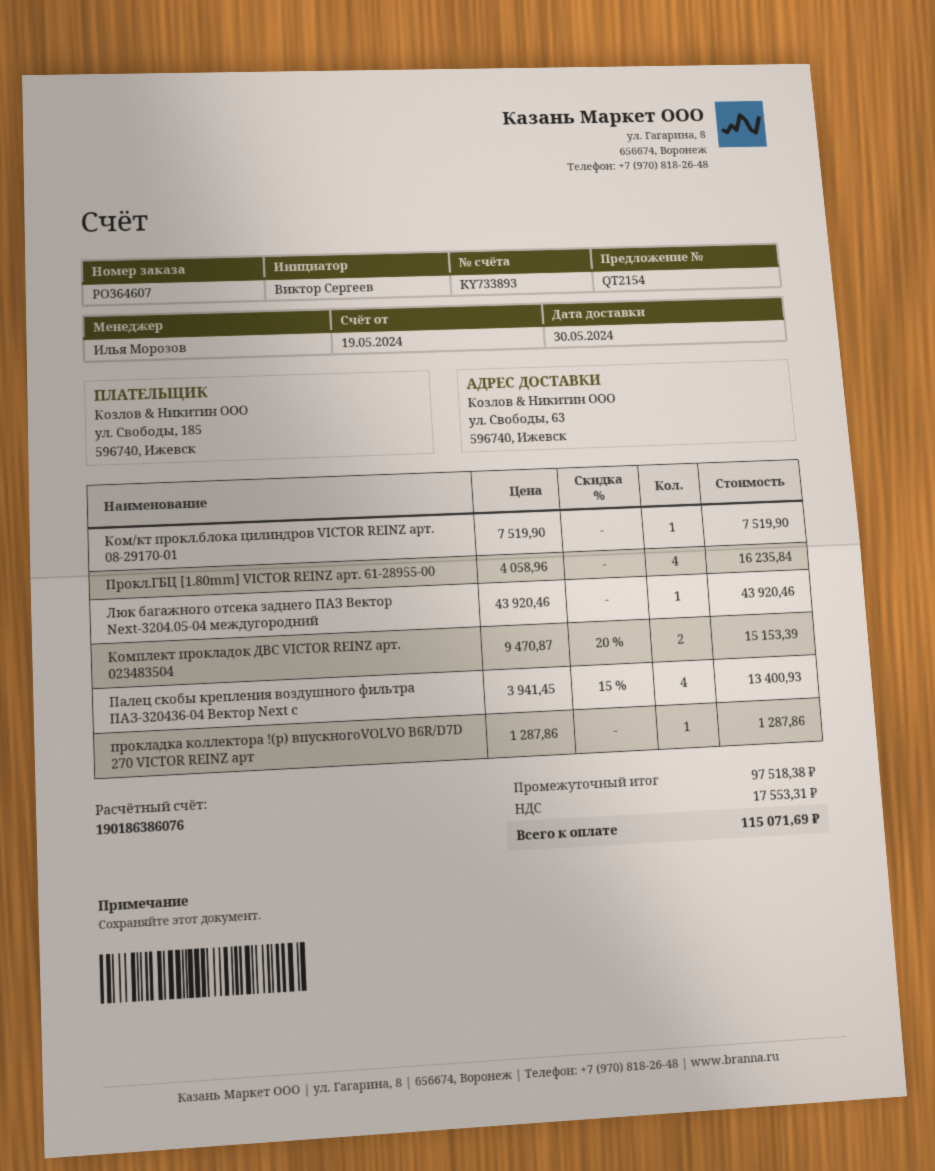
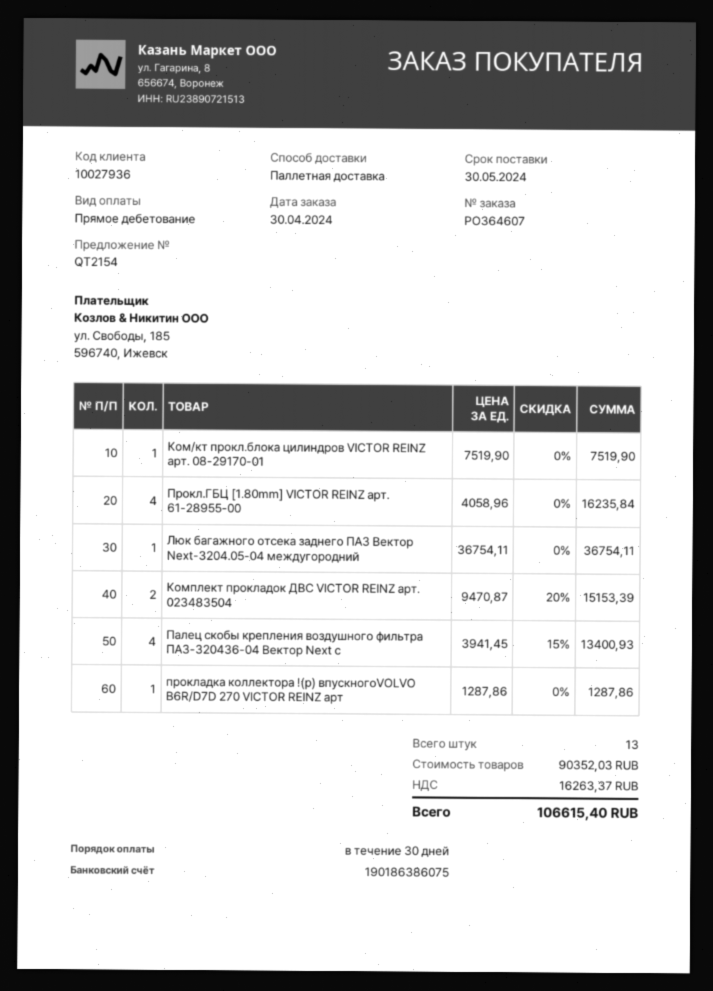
bank account: 190186386076 -> 190186386075
Люк багажного отсека заднего ПАЗ Вектор Next-3204.05-04 междугородний: 1 x 43920.46 = 43920.46 -> 1 x 36754.11 = 36754.11
subtotal: 97518.38 -> 90352.03
tax: 17553.31 -> 16263.37
total: 115071.69 -> 106615.40

